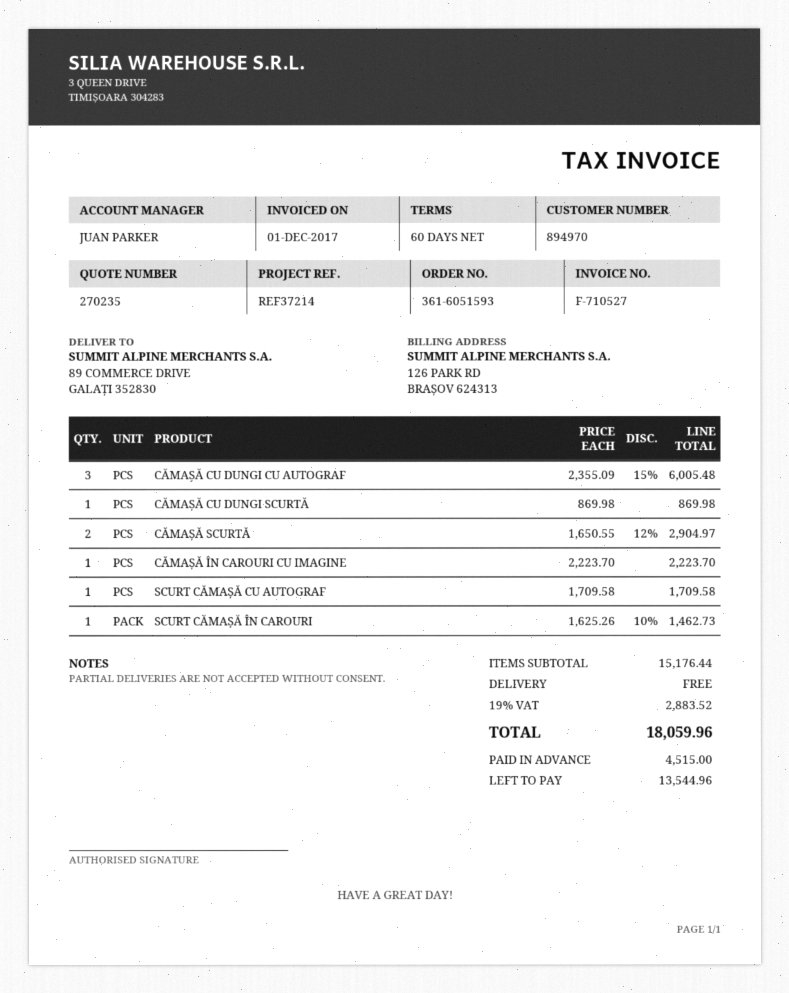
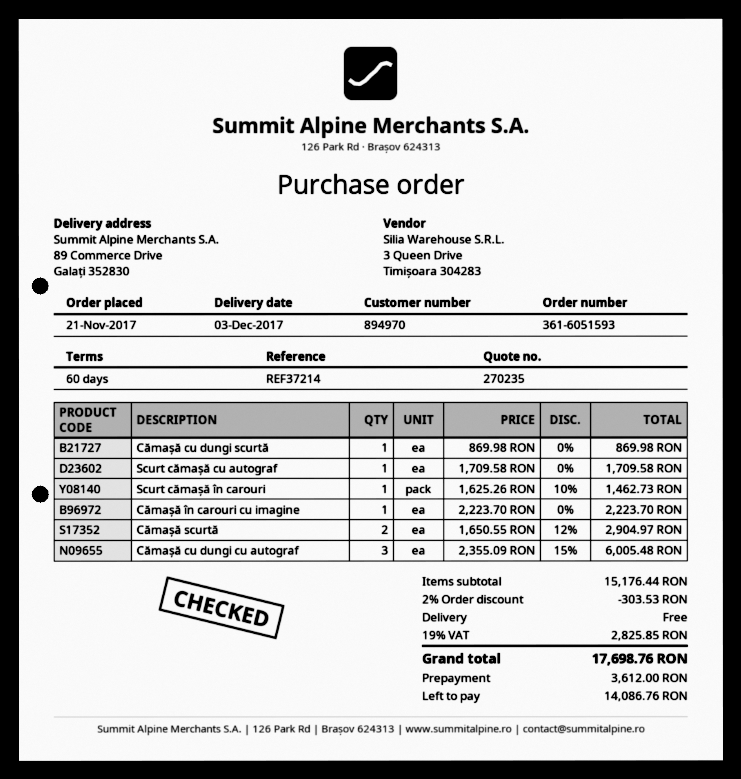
discount: none -> 2% = 303.53
tax: 19% = 2883.52 -> 19% = 2825.85
total: 18059.96 -> 17698.76
deposit: 4515.00 -> 3612.00
balance: 13544.96 -> 14086.76

